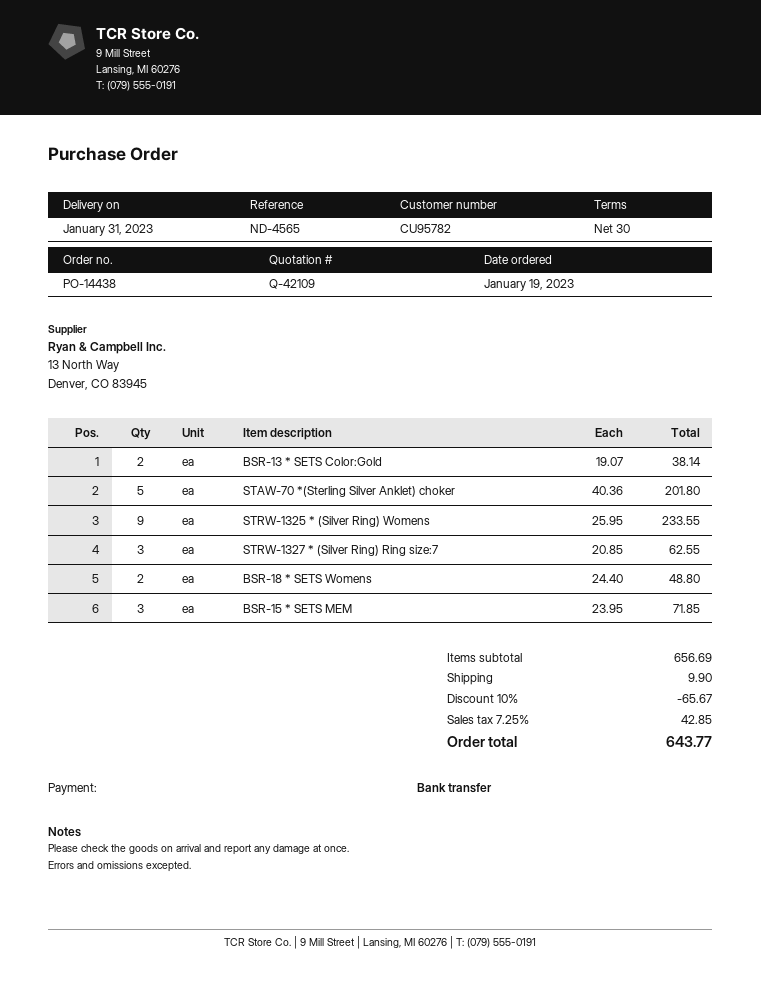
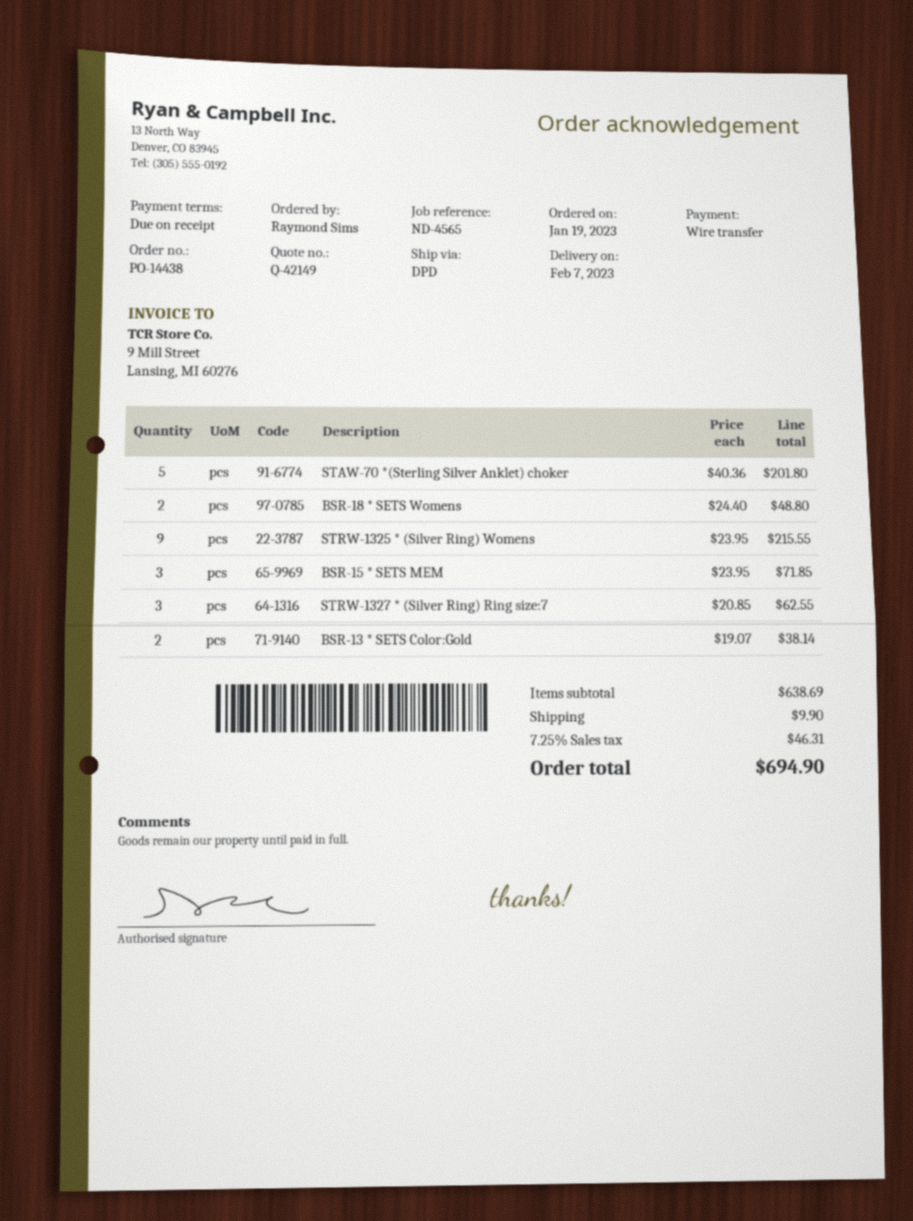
quote number: Q-42109 -> Q-42149
delivery date: 2023-01-31 -> 2023-02-07
payment terms: 30 days -> on receipt
STRW-1325 * (Silver Ring) Womens: 9 x 25.95 = 233.55 -> 9 x 23.95 = 215.55
subtotal: 656.69 -> 638.69
discount: 10% = 65.67 -> none
tax: 7.25% = 42.85 -> 7.25% = 46.31
total: 643.77 -> 694.90

